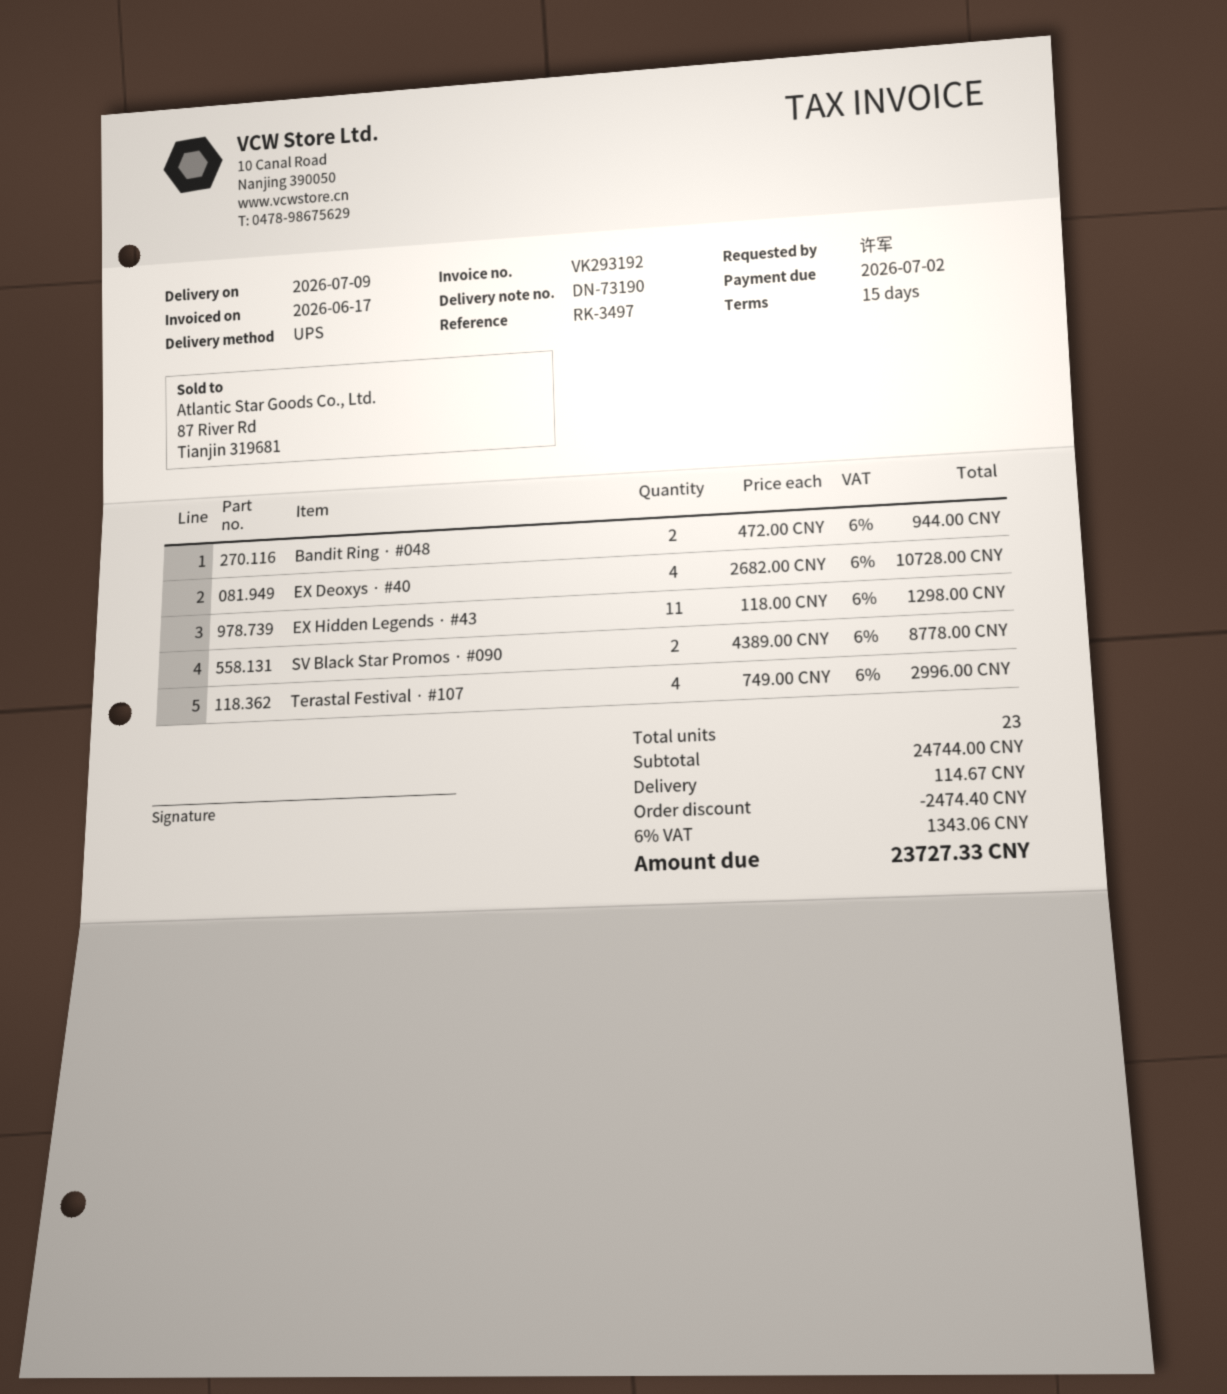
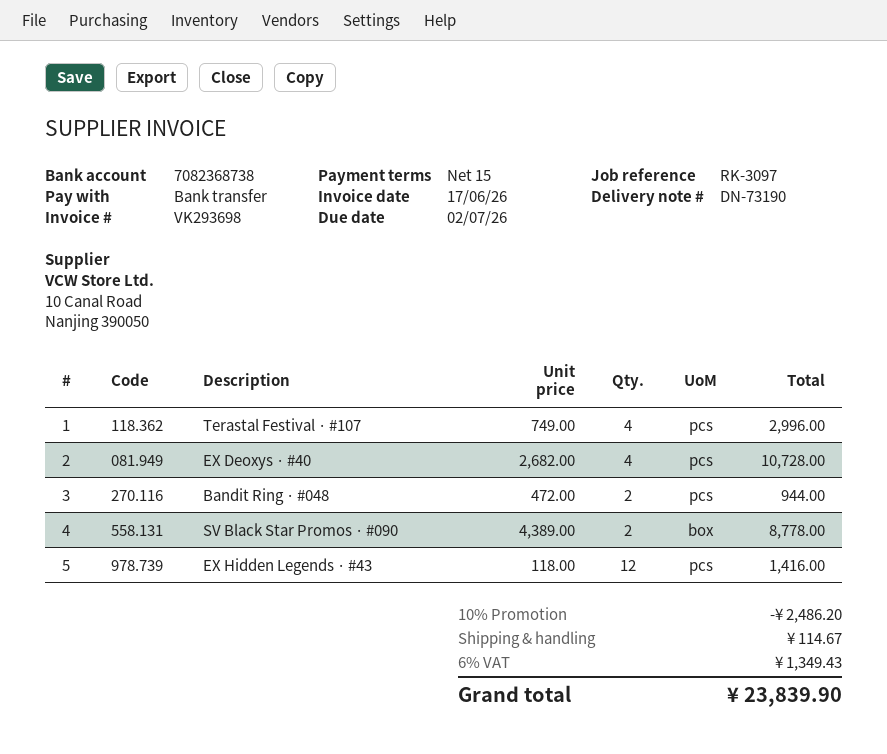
invoice number: VK293192 -> VK293698
reference: RK-3497 -> RK-3097
EX Hidden Legends · #43: 11 x 118.00 = 1298.00 -> 12 x 118.00 = 1416.00
discount: 2474.40 -> 2486.20
tax: 6% = 1343.06 -> 6% = 1349.43
total: 23727.33 -> 23839.90

